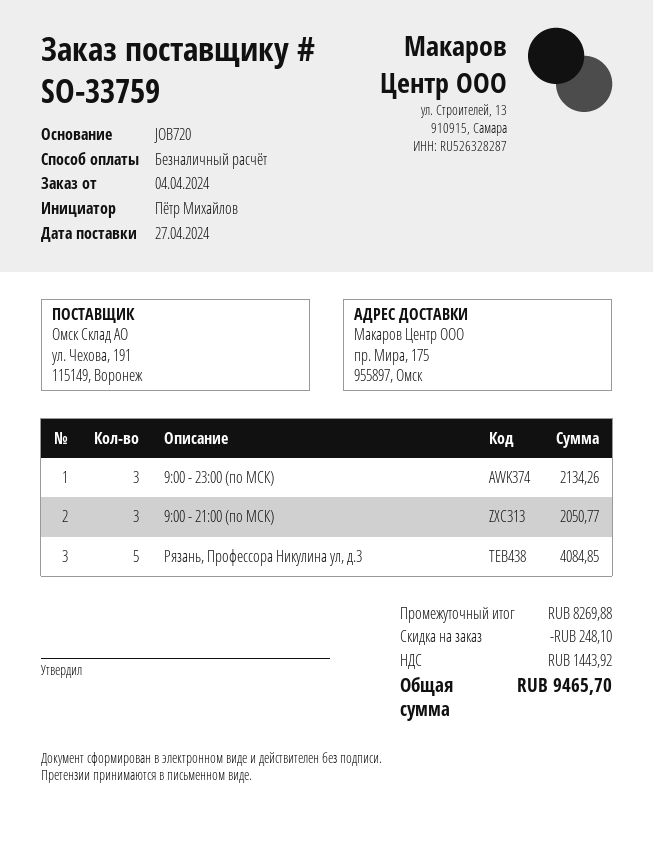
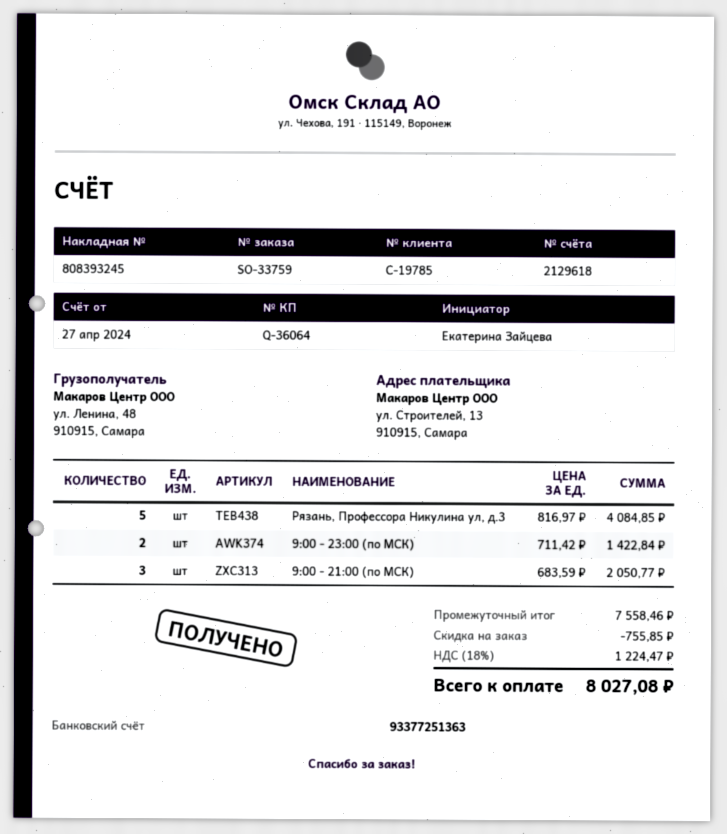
ordered by: Пётр Михайлов -> Екатерина Зайцева
ship to: пр. Мира, 175, 955897, Омск -> ул. Ленина, 48, 910915, Самара
9:00 - 23:00 (по МСК): 3 for 2134.26 -> 2 for 1422.84
subtotal: 8269.88 -> 7558.46
discount: 248.10 -> 755.85
tax: 1443.92 -> 1224.47
total: 9465.70 -> 8027.08

